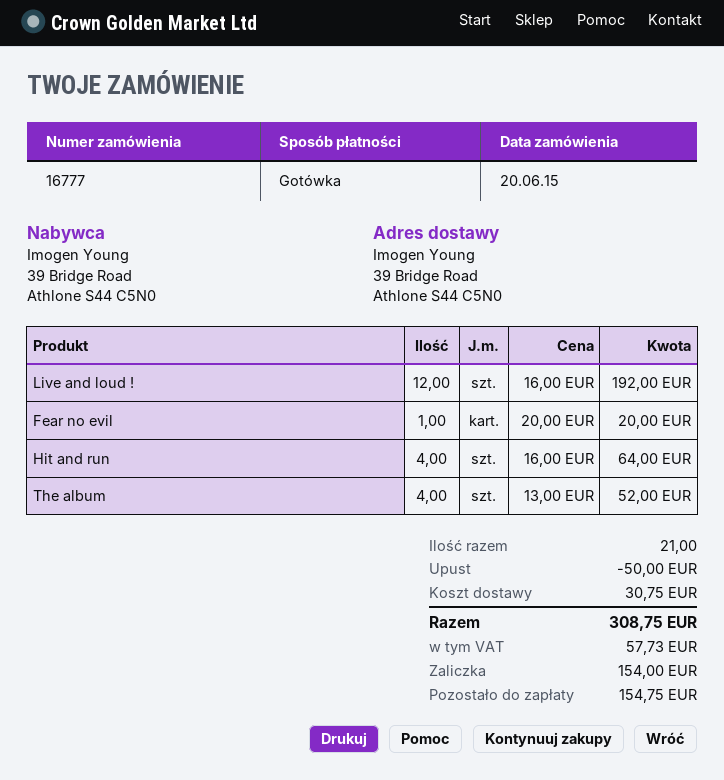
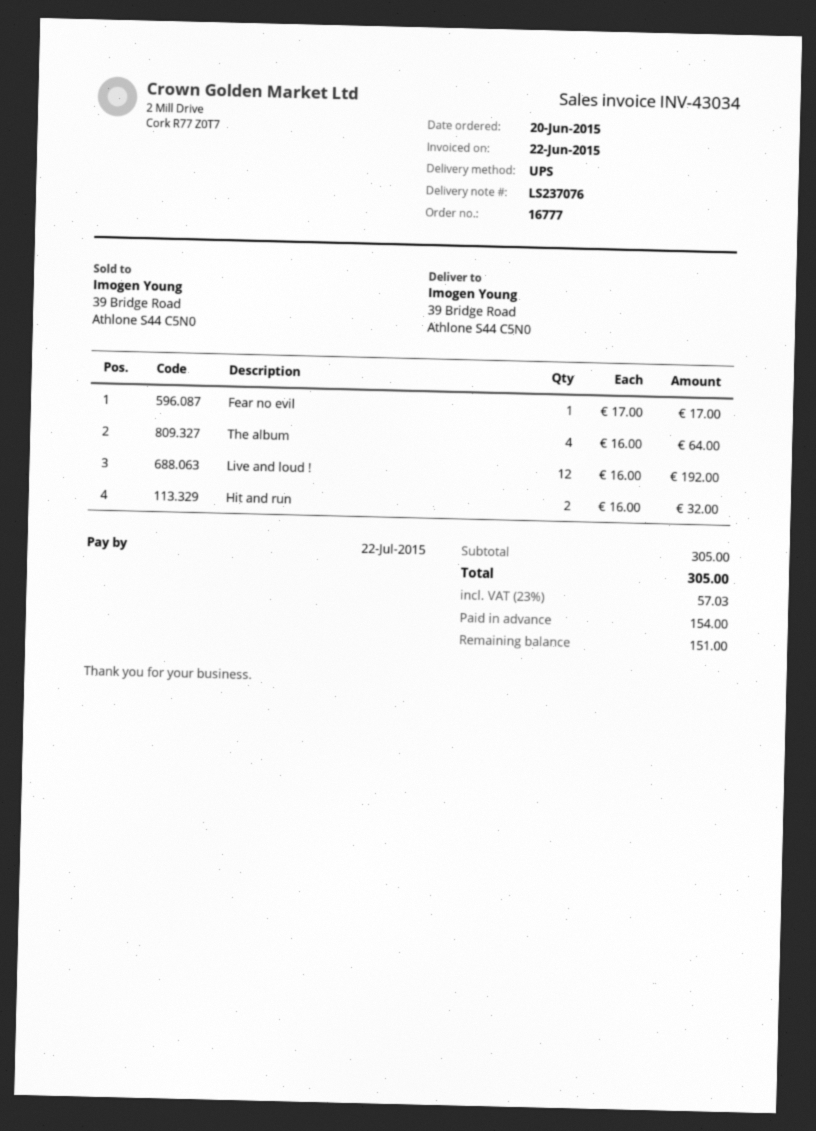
Fear no evil: 1 x 20.00 = 20.00 -> 1 x 17.00 = 17.00
Hit and run: 4 x 16.00 = 64.00 -> 2 x 16.00 = 32.00
The album: 4 x 13.00 = 52.00 -> 4 x 16.00 = 64.00
discount: 50.00 -> none
shipping: 30.75 -> none
tax: 57.73 -> 57.03
total: 308.75 -> 305.00
balance: 154.75 -> 151.00

